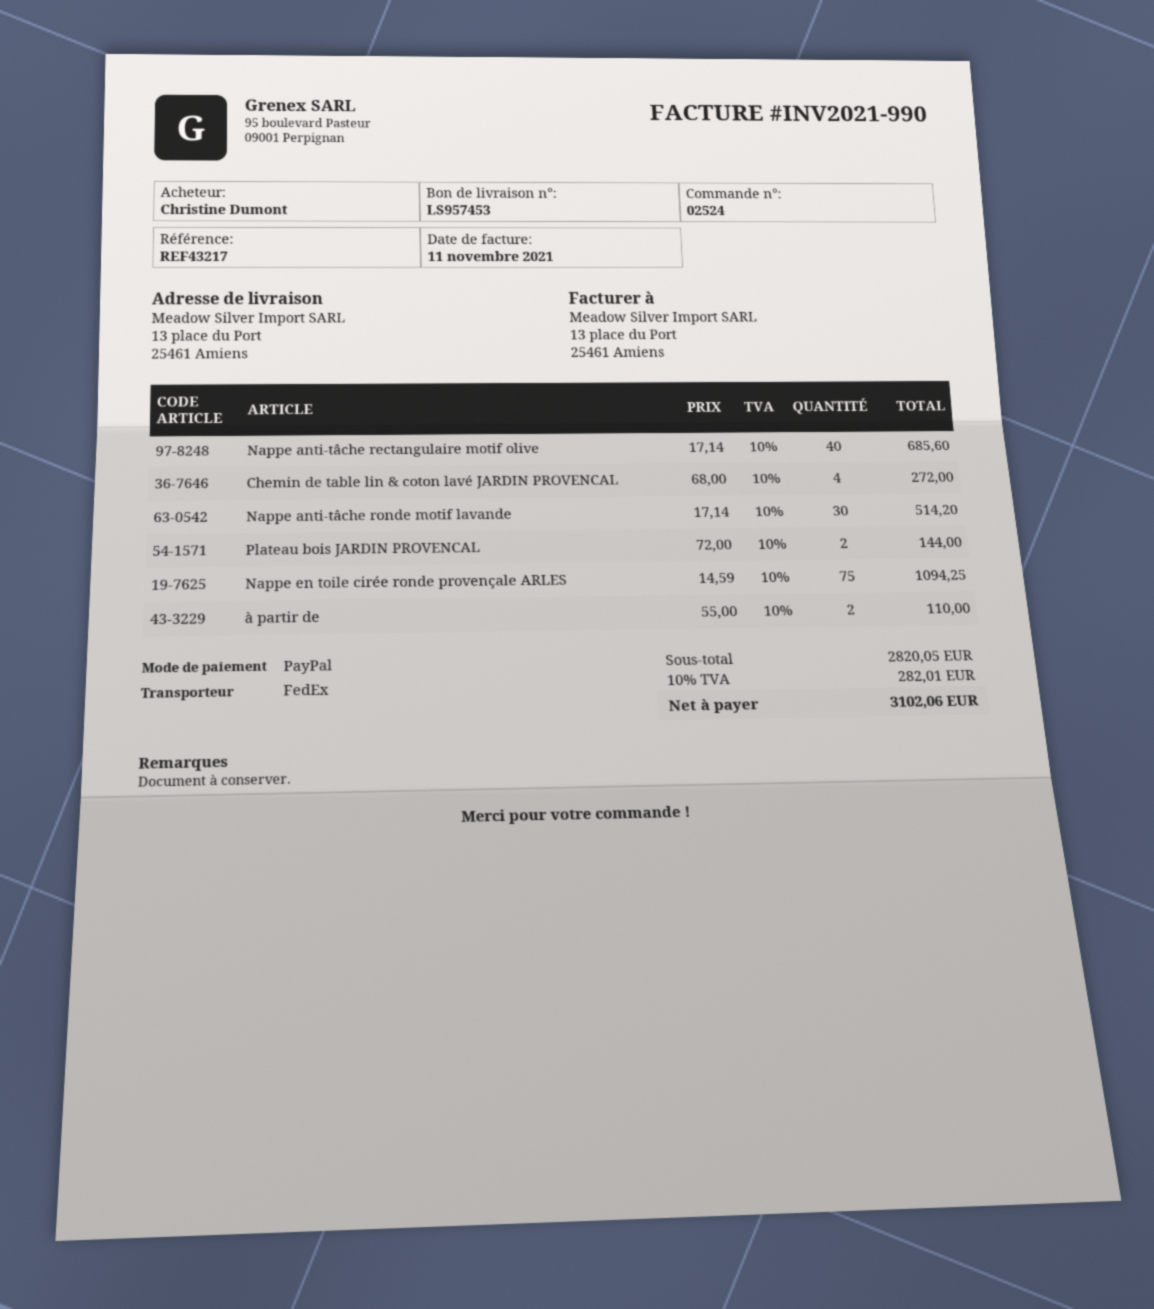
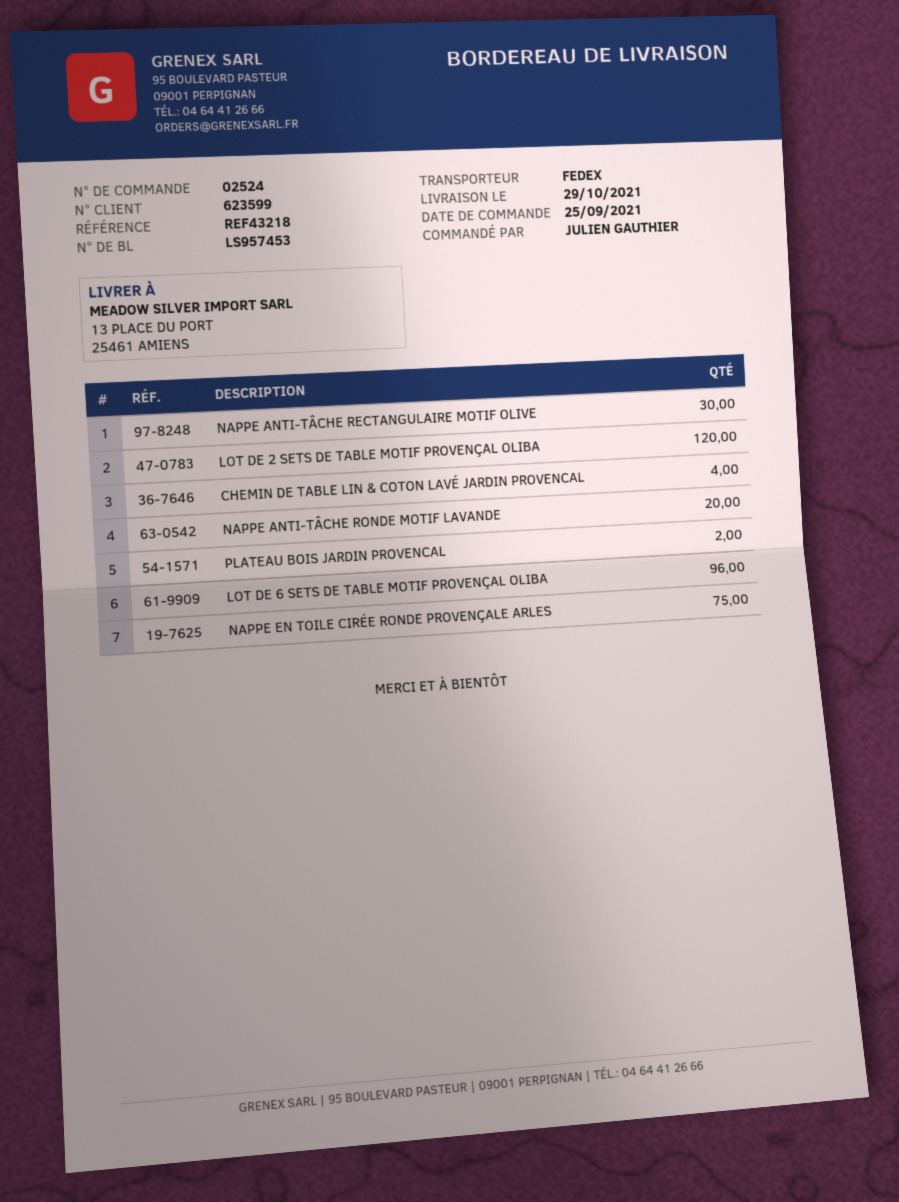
reference: REF43217 -> REF43218
ordered by: Christine Dumont -> JULIEN GAUTHIER
Nappe anti-tâche rectangulaire motif olive: 40 -> 30
Nappe anti-tâche ronde motif lavande: 30 -> 20
à partir de: 2 -> none
LOT DE 2 SETS DE TABLE MOTIF PROVENÇAL OLIBA: none -> 120
LOT DE 6 SETS DE TABLE MOTIF PROVENÇAL OLIBA: none -> 96

